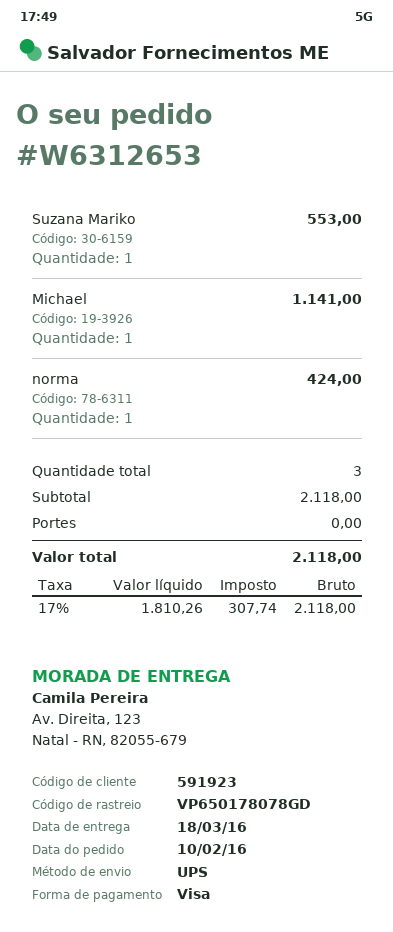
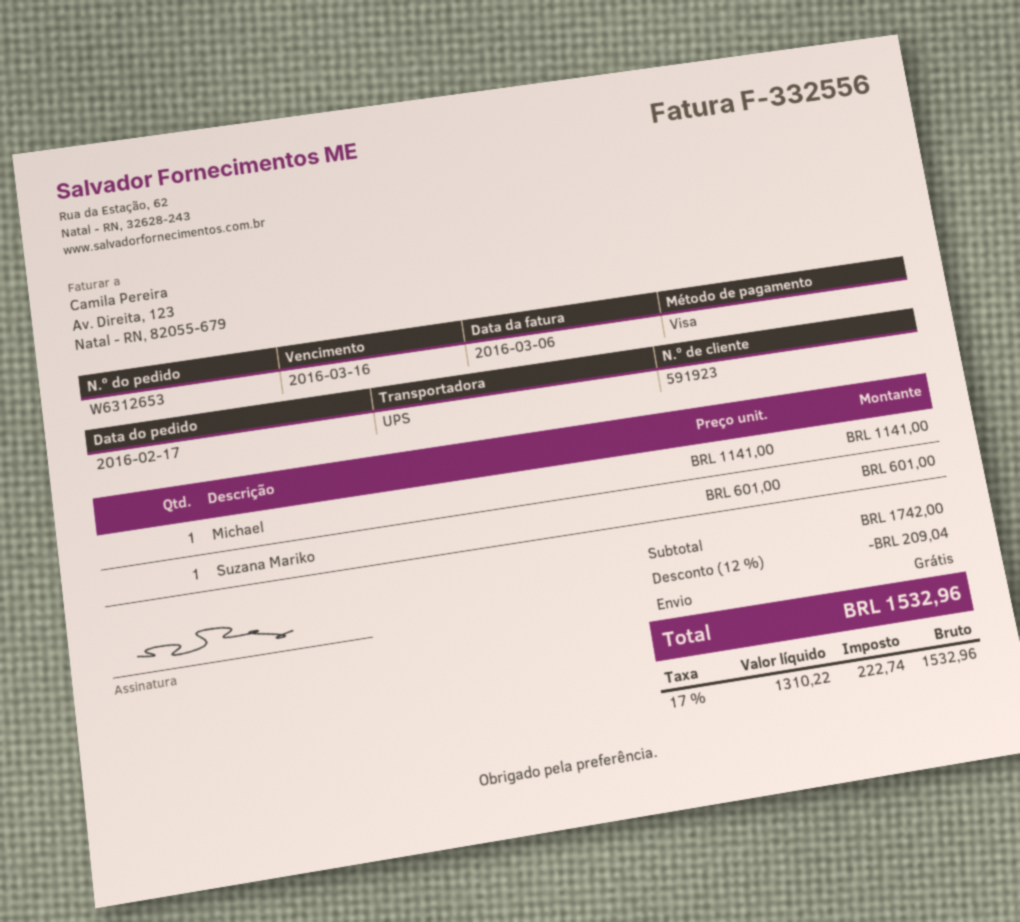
order date: 2016-02-10 -> 2016-02-17
Suzana Mariko: 1 for 553.00 -> 1 for 601.00
norma: 1 for 424.00 -> none
subtotal: 2118.00 -> 1742.00
discount: none -> 12% = 209.04
net: 1810.26 -> 1310.22
tax: 17% = 307.74 -> 17% = 222.74
total: 2118.00 -> 1532.96

